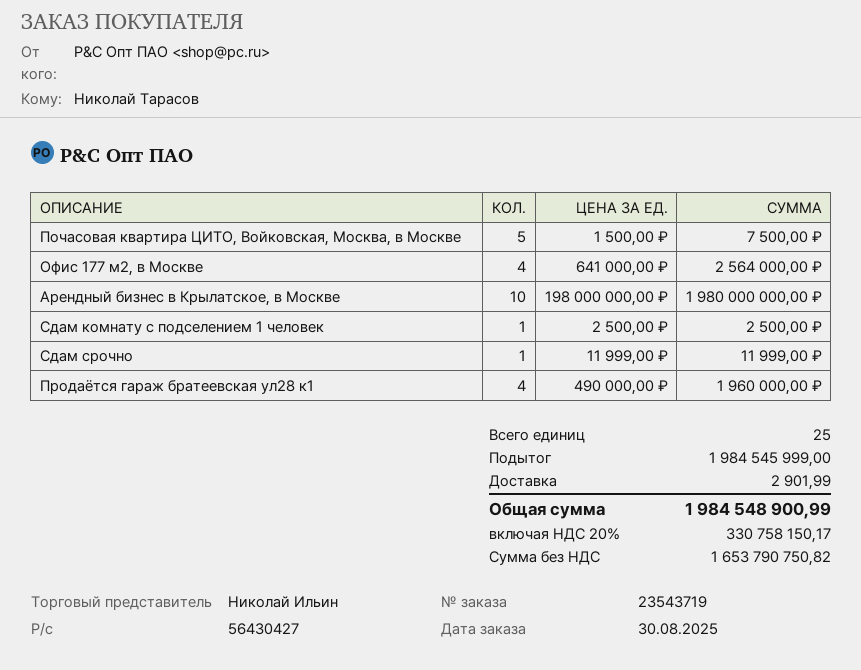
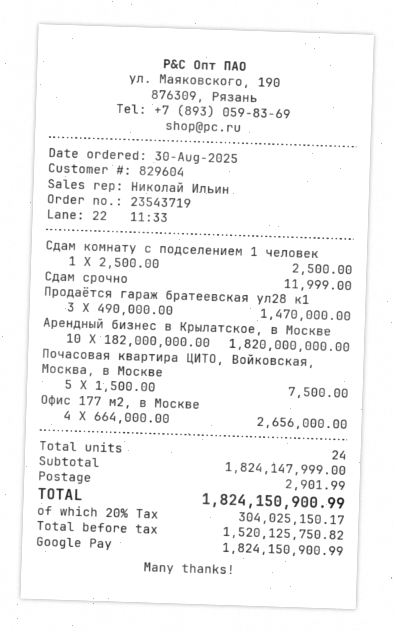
Офис 177 м2, в Москве: 4 x 641000.00 = 2564000.00 -> 4 x 664000.00 = 2656000.00
Арендный бизнес в Крылатское, в Москве: 10 x 198000000.00 = 1980000000.00 -> 10 x 182000000.00 = 1820000000.00
Продаётся гараж братеевская ул28 к1: 4 x 490000.00 = 1960000.00 -> 3 x 490000.00 = 1470000.00
total quantity: 25 -> 24
subtotal: 1984545999.00 -> 1824147999.00
net: 1653790750.82 -> 1520125750.82
tax: 20% = 330758150.17 -> 20% = 304025150.17
total: 1984548900.99 -> 1824150900.99

